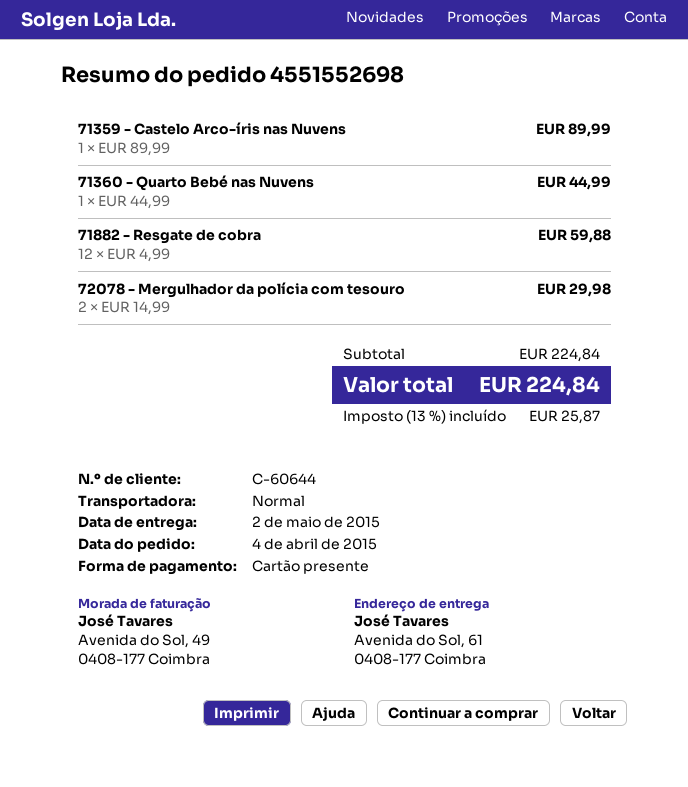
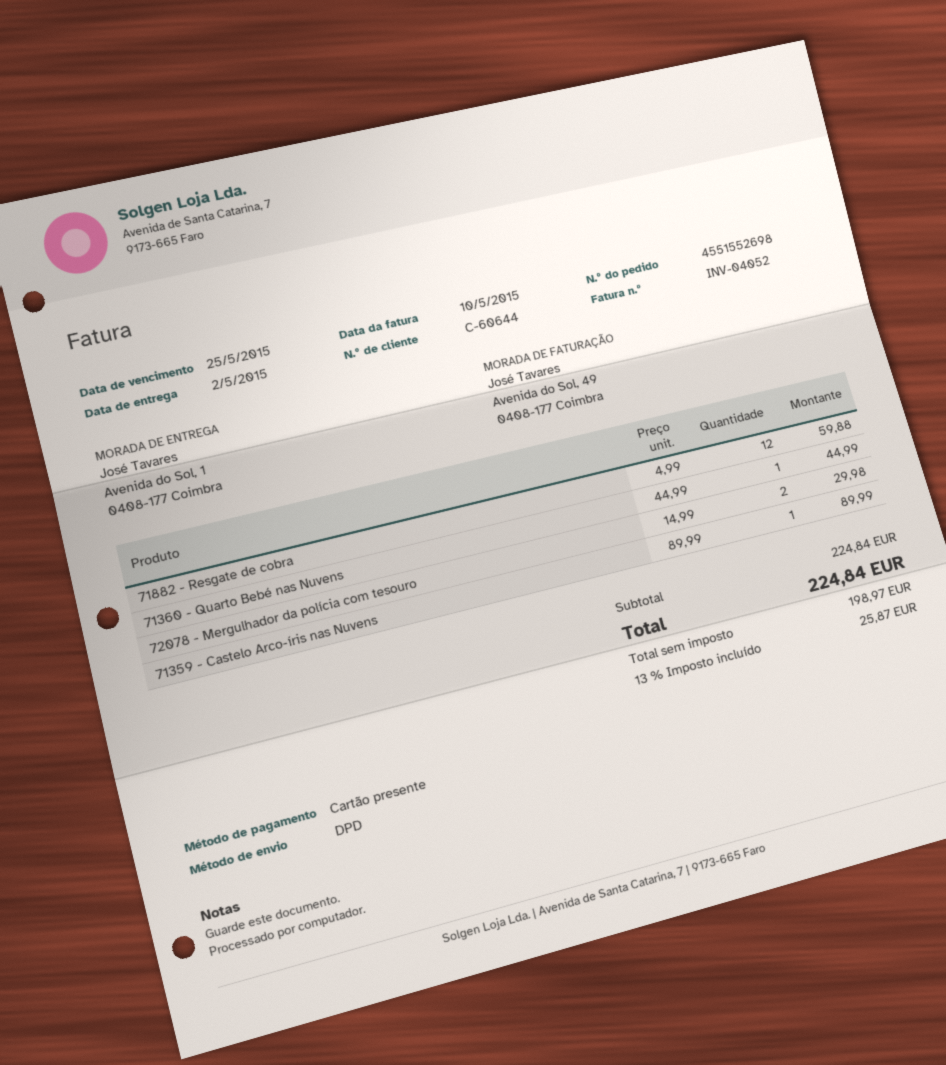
shipping method: standard -> DPD
ship to: Avenida do Sol, 61, 0408-177 Coimbra -> Avenida do Sol, 1, 0408-177 Coimbra

